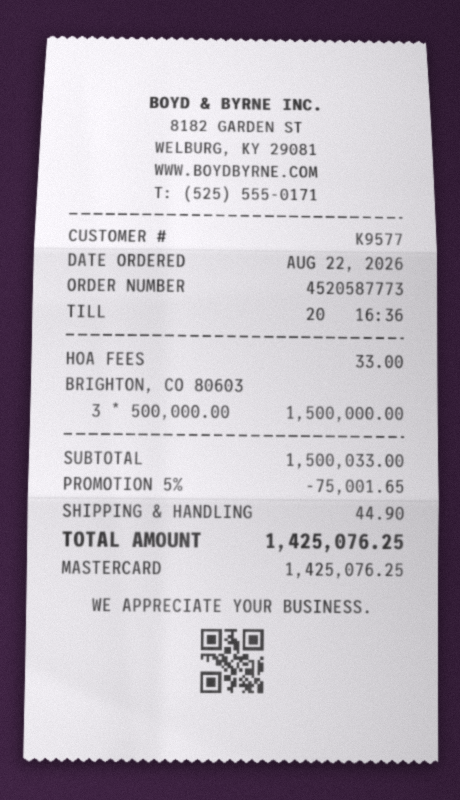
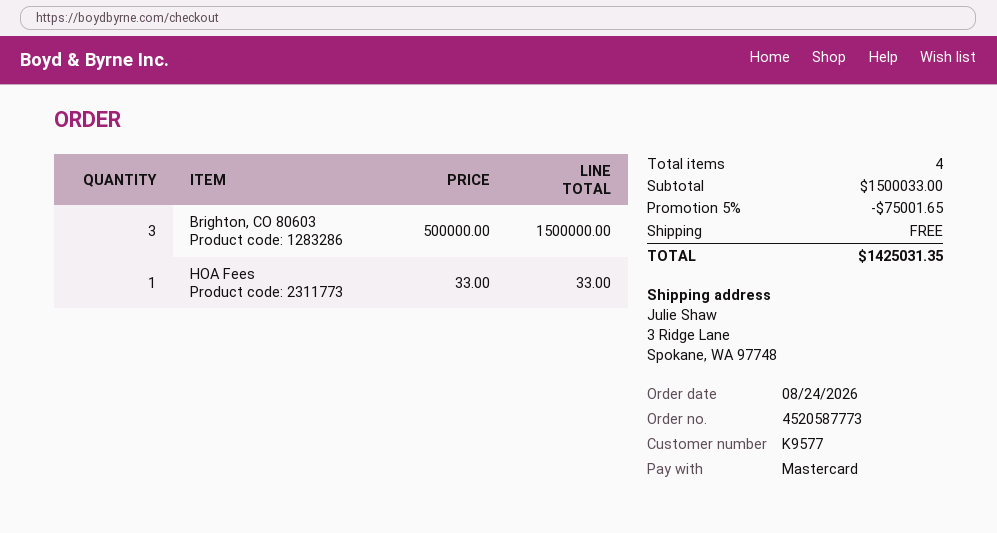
order date: 2026-08-22 -> 2026-08-24
shipping: 44.90 -> 0.00
total: 1425076.25 -> 1425031.35

